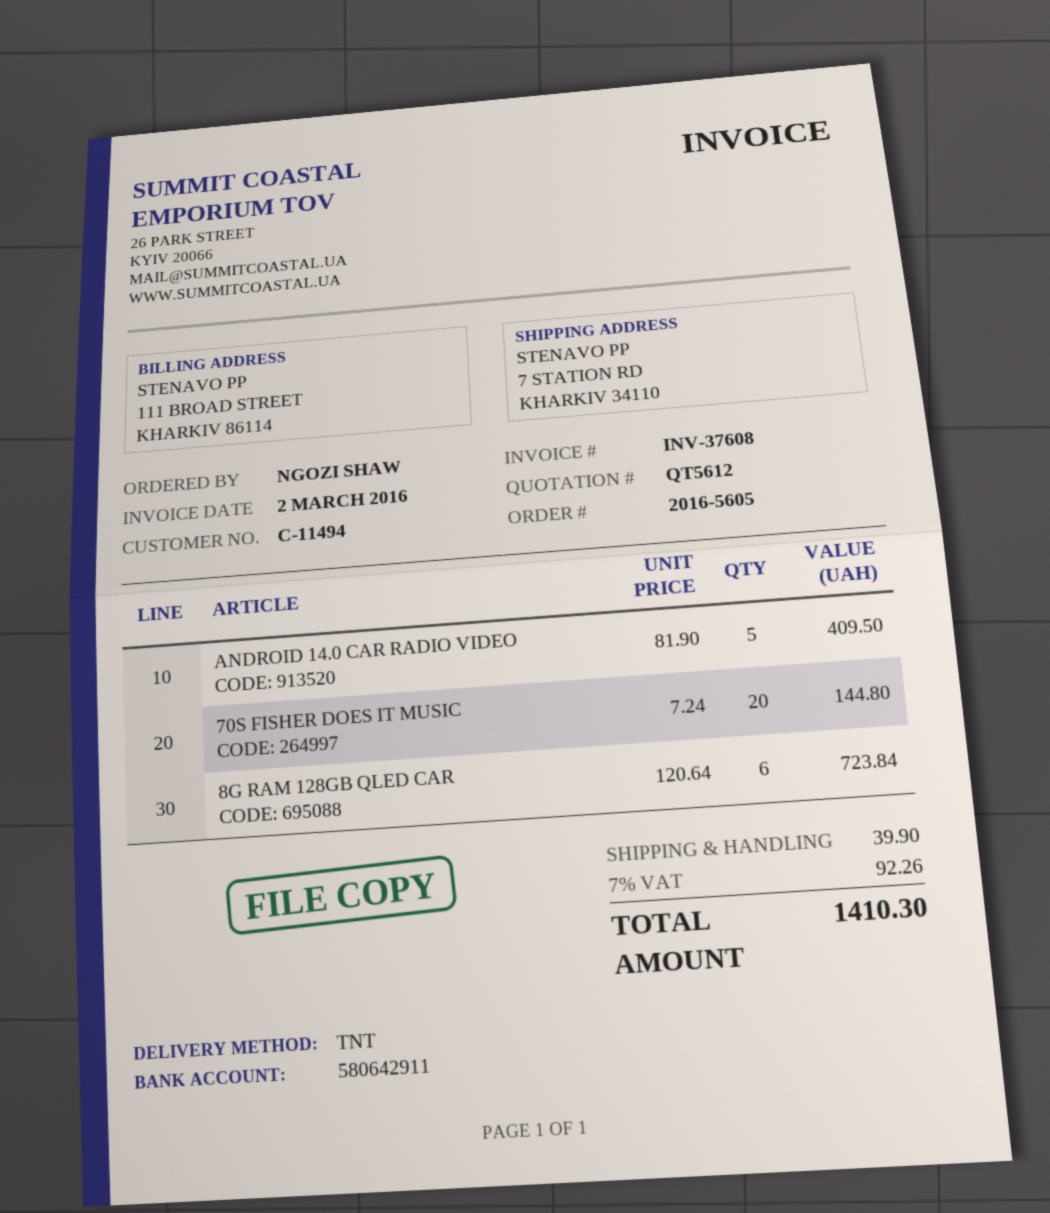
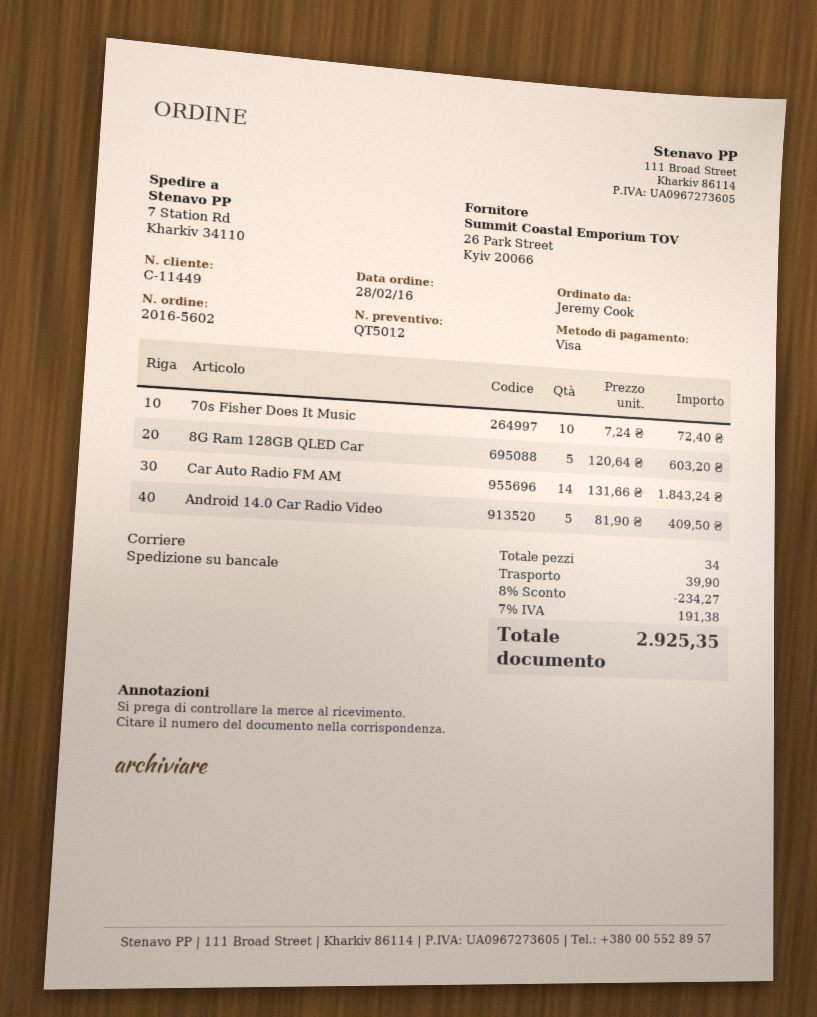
quote number: QT5612 -> QT5012
order number: 2016-5605 -> 2016-5602
customer number: C-11494 -> C-11449
ordered by: NGOZI SHAW -> Jeremy Cook
shipping method: TNT -> pallet freight
70S FISHER DOES IT MUSIC: 20 x 7.24 = 144.80 -> 10 x 7.24 = 72.40
8G RAM 128GB QLED CAR: 6 x 120.64 = 723.84 -> 5 x 120.64 = 603.20
Car Auto Radio FM AM: none -> 14 x 131.66 = 1843.24
discount: none -> 8% = 234.27
tax: 7% = 92.26 -> 7% = 191.38
total: 1410.30 -> 2925.35

